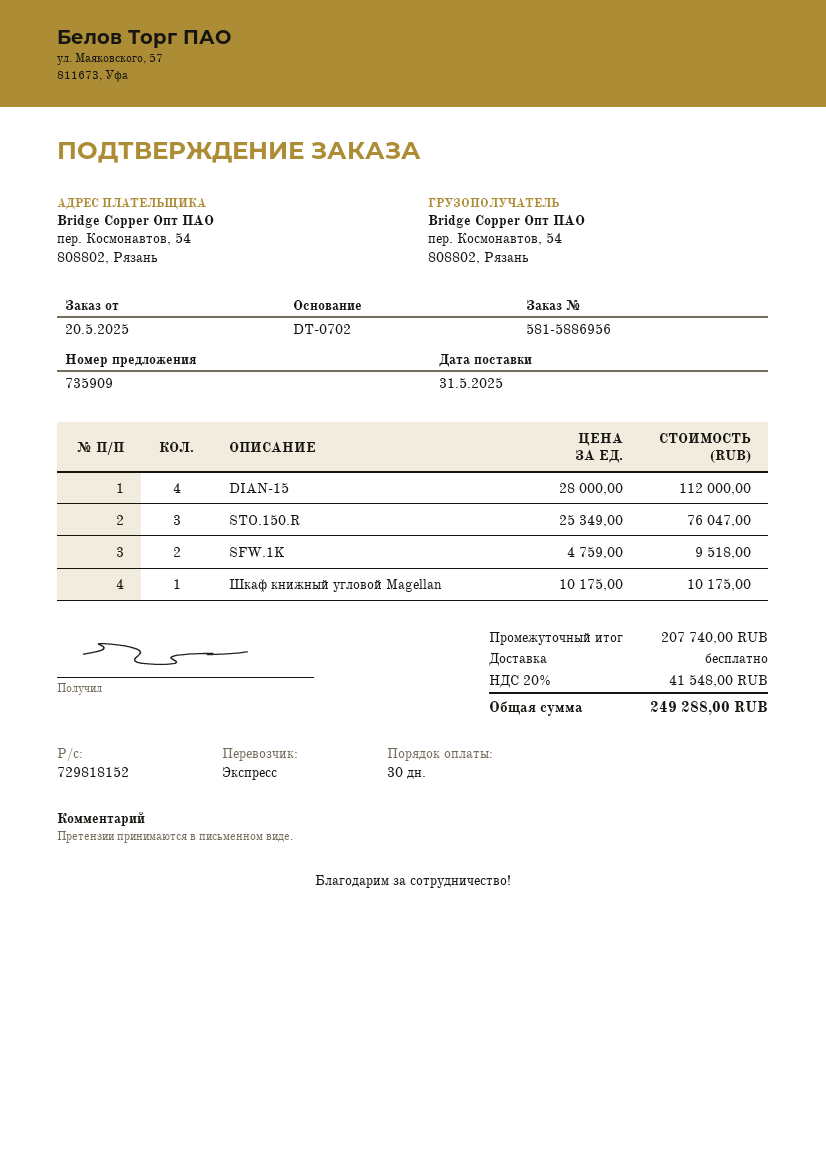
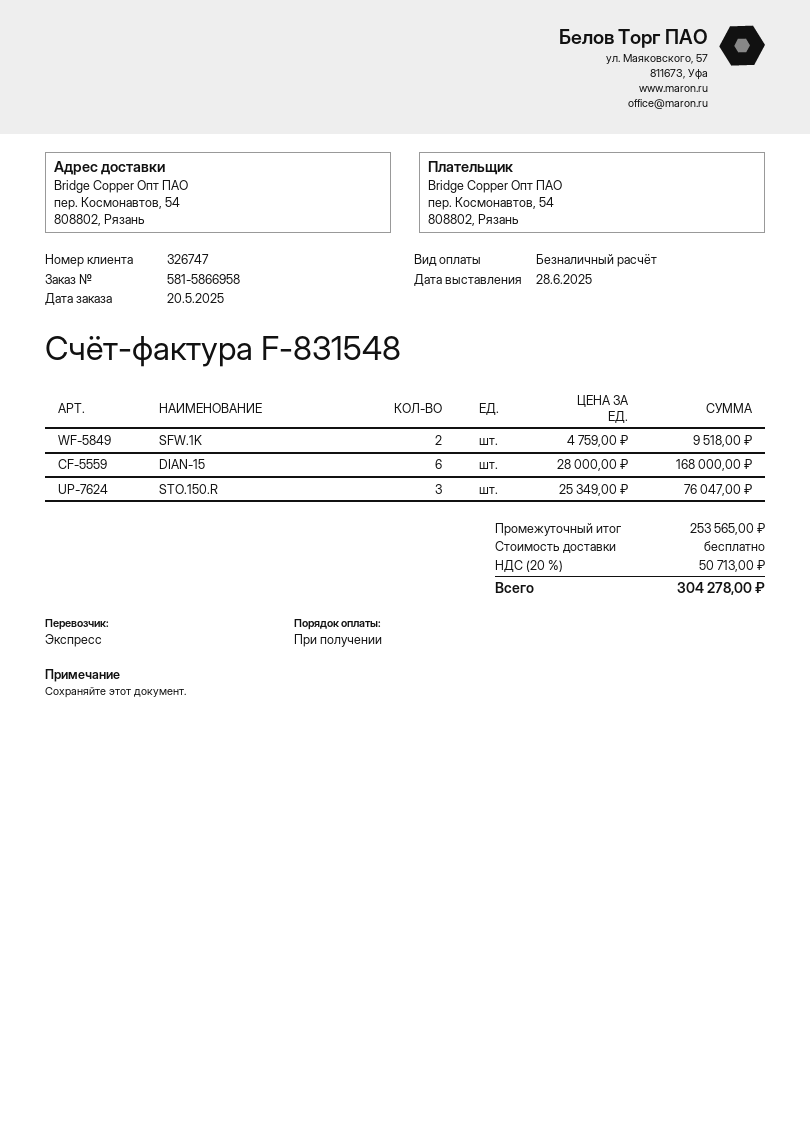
order number: 581-5886956 -> 581-5866958
payment terms: 30 days -> on receipt
DIAN-15: 4 x 28000.00 = 112000.00 -> 6 x 28000.00 = 168000.00
Шкаф книжный угловой Magellan: 1 x 10175.00 = 10175.00 -> none
subtotal: 207740.00 -> 253565.00
tax: 20% = 41548.00 -> 20% = 50713.00
total: 249288.00 -> 304278.00

